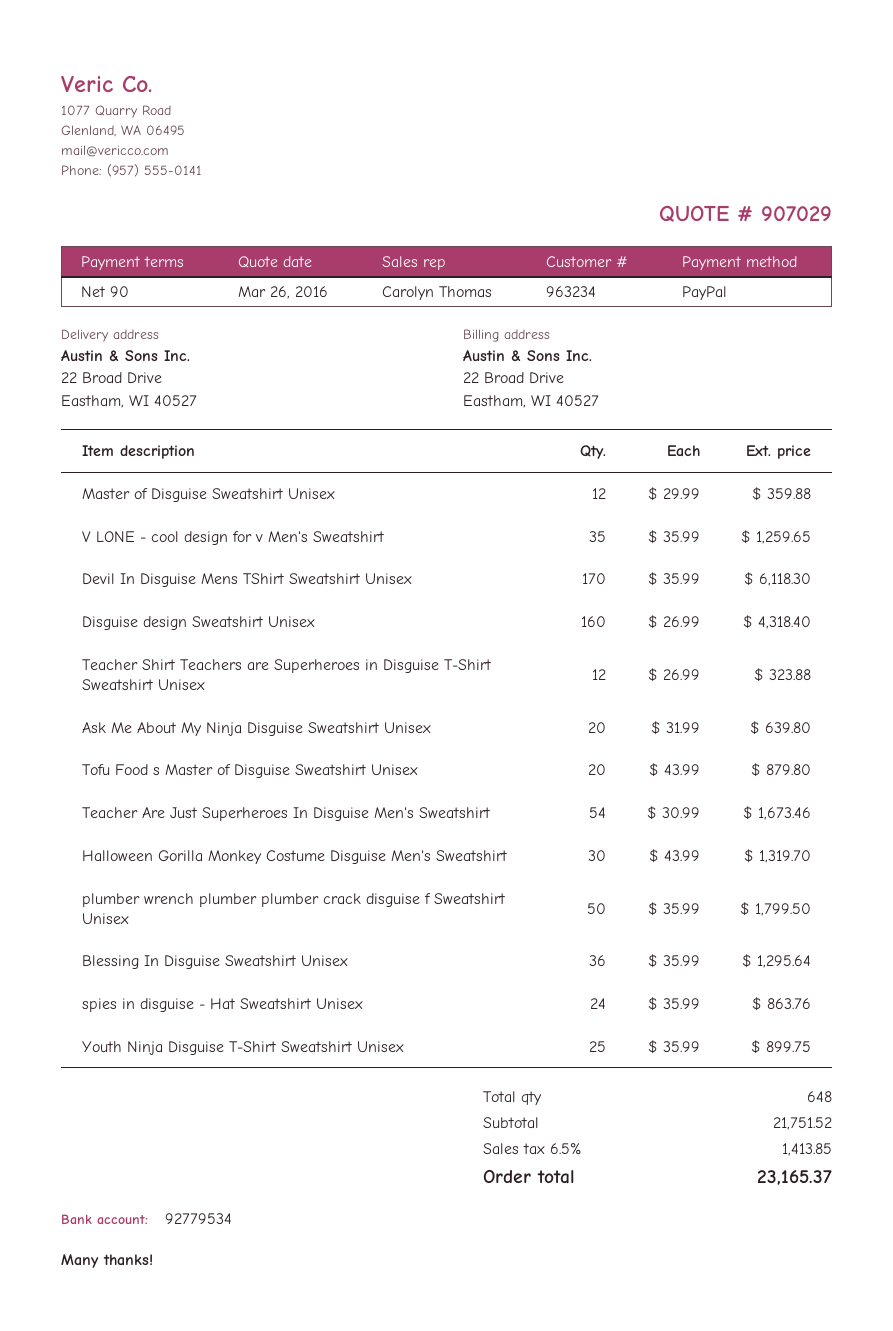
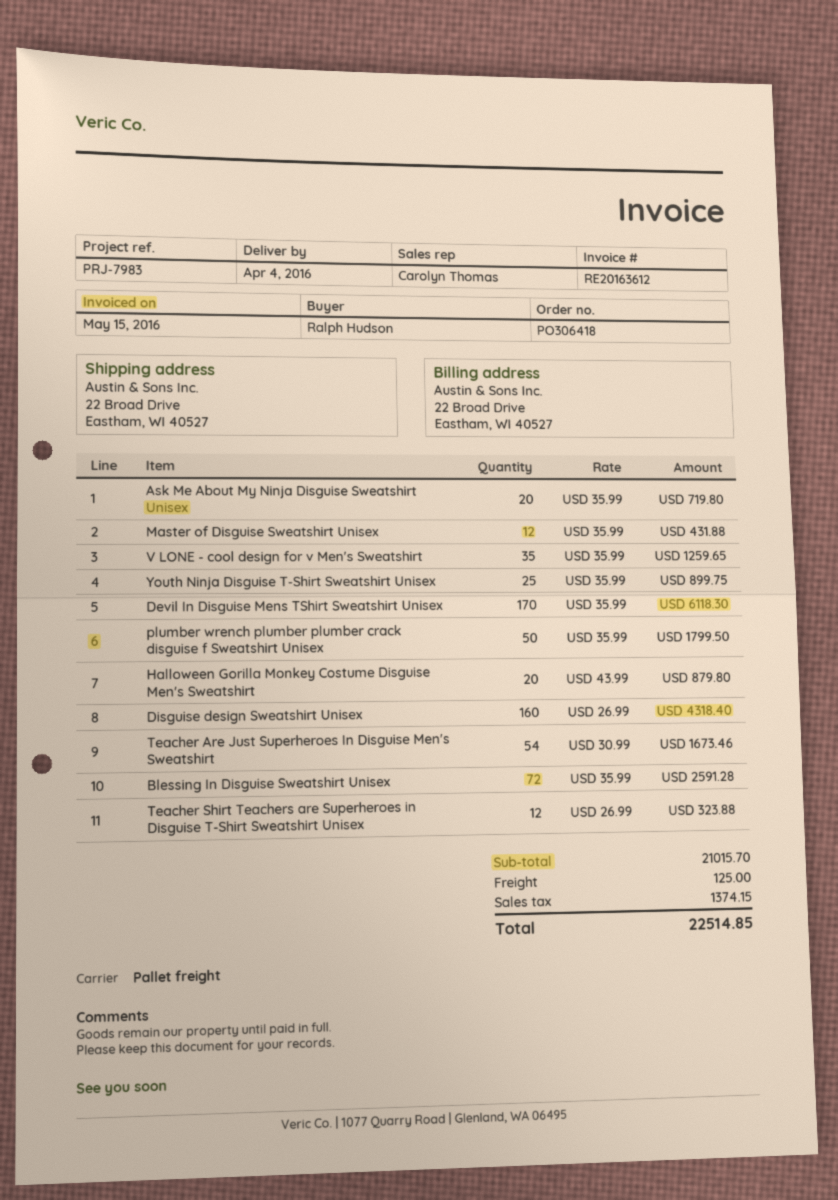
Master of Disguise Sweatshirt Unisex: 12 x 29.99 = 359.88 -> 12 x 35.99 = 431.88
Ask Me About My Ninja Disguise Sweatshirt Unisex: 20 x 31.99 = 639.80 -> 20 x 35.99 = 719.80
Tofu Food s Master of Disguise Sweatshirt Unisex: 20 x 43.99 = 879.80 -> none
Halloween Gorilla Monkey Costume Disguise Men's Sweatshirt: 30 x 43.99 = 1319.70 -> 20 x 43.99 = 879.80
Blessing In Disguise Sweatshirt Unisex: 36 x 35.99 = 1295.64 -> 72 x 35.99 = 2591.28
spies in disguise - Hat Sweatshirt Unisex: 24 x 35.99 = 863.76 -> none
subtotal: 21751.52 -> 21015.70
shipping: none -> 125.00
tax: 1413.85 -> 1374.15
total: 23165.37 -> 22514.85

